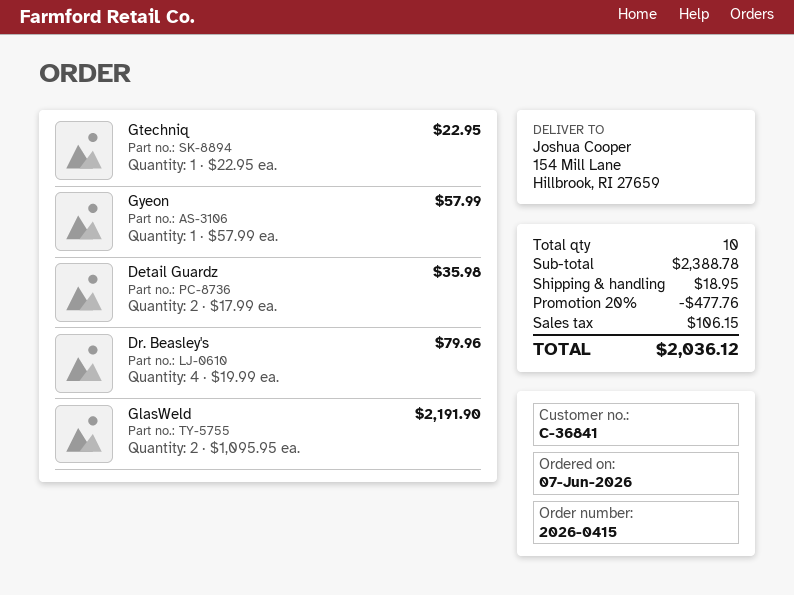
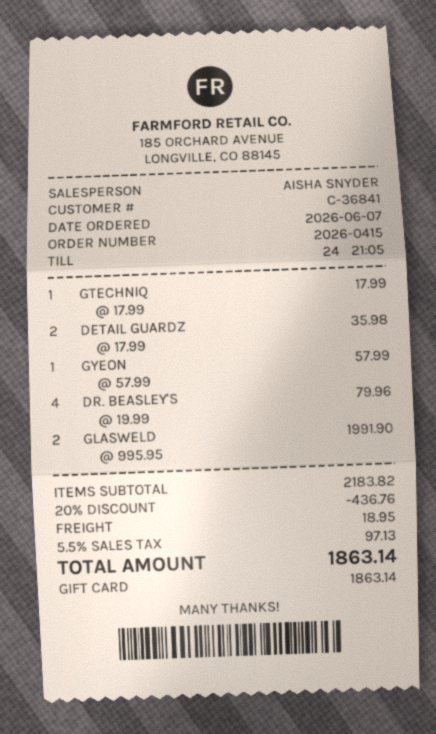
Gtechniq: 1 x 22.95 = 22.95 -> 1 x 17.99 = 17.99
GlasWeld: 2 x 1095.95 = 2191.90 -> 2 x 995.95 = 1991.90
subtotal: 2388.78 -> 2183.82
discount: 20% = 477.76 -> 20% = 436.76
tax: 106.15 -> 97.13
total: 2036.12 -> 1863.14

